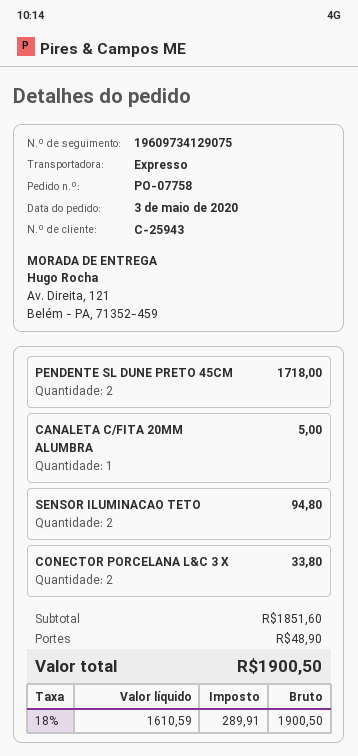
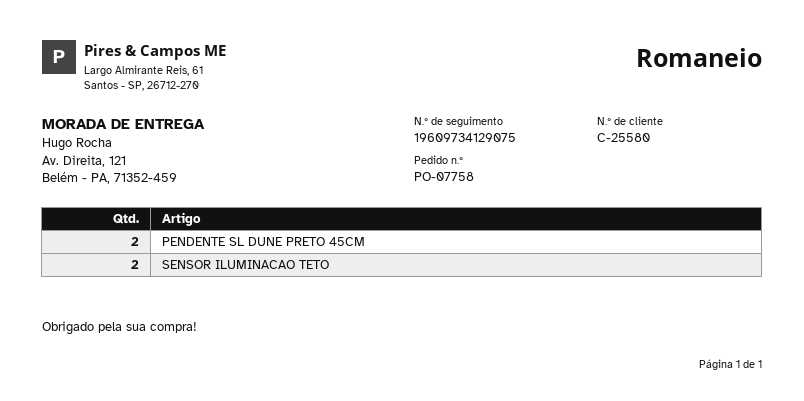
customer number: C-25943 -> C-25580
CANALETA C/FITA 20MM ALUMBRA: 1 -> none
CONECTOR PORCELANA L&C 3 X: 2 -> none

